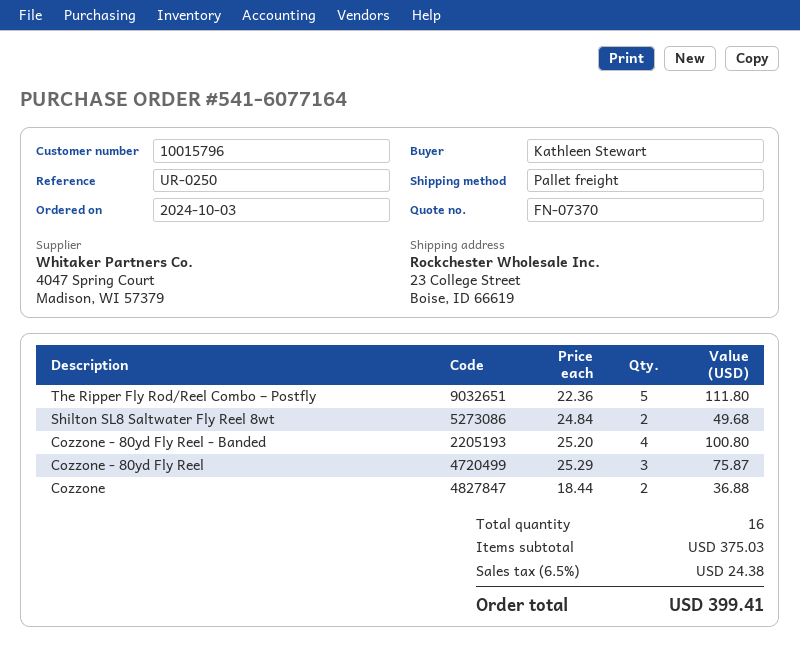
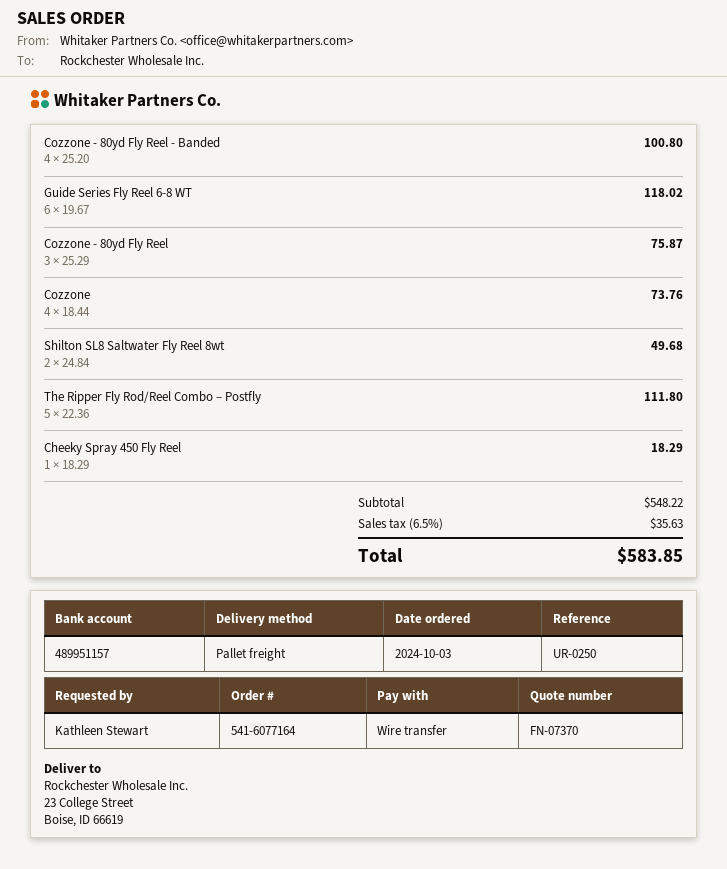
Cozzone: 2 x 18.44 = 36.88 -> 4 x 18.44 = 73.76
Guide Series Fly Reel 6-8 WT: none -> 6 x 19.67 = 118.02
Cheeky Spray 450 Fly Reel: none -> 1 x 18.29 = 18.29
subtotal: 375.03 -> 548.22
tax: 6.5% = 24.38 -> 6.5% = 35.63
total: 399.41 -> 583.85

